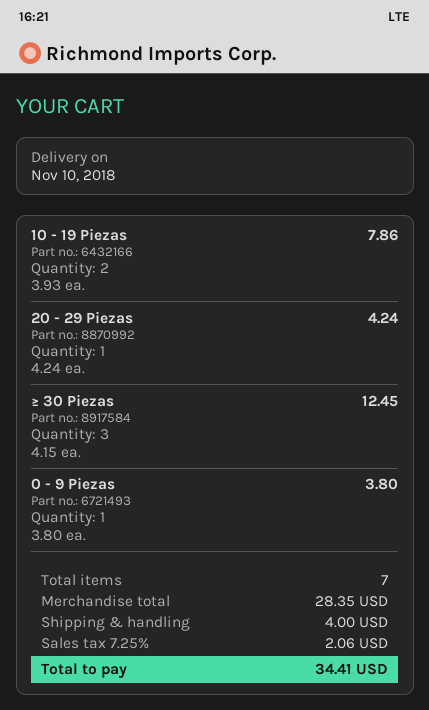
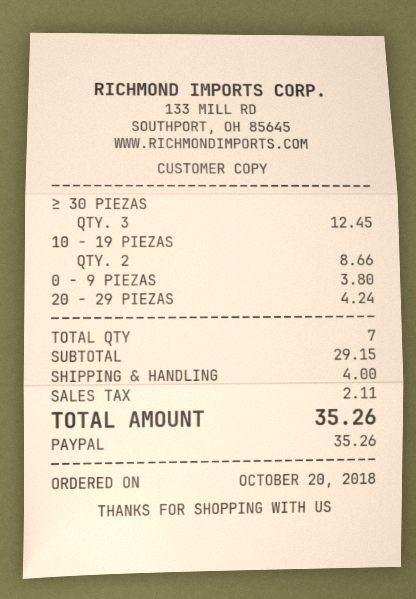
10 - 19 Piezas: 2 for 7.86 -> 2 for 8.66
subtotal: 28.35 -> 29.15
tax: 2.06 -> 2.11
total: 34.41 -> 35.26

